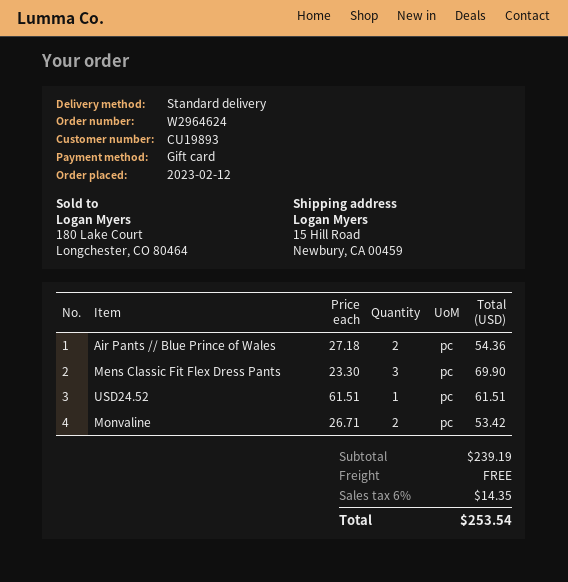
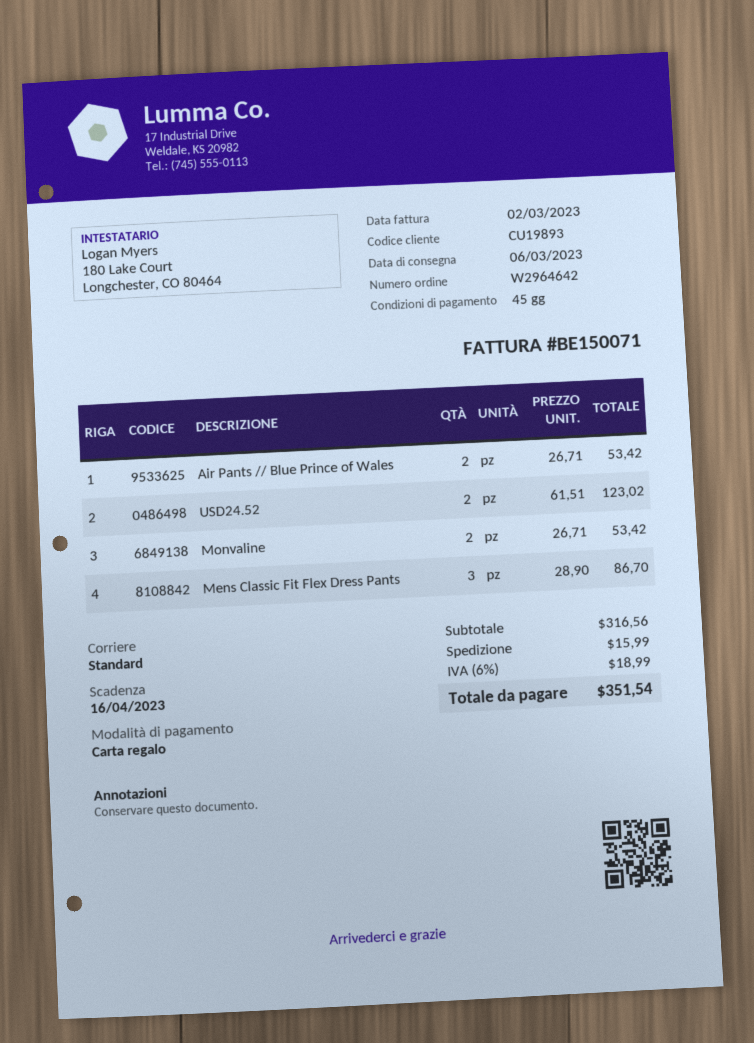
order number: W2964624 -> W2964642
Air Pants // Blue Prince of Wales: 2 x 27.18 = 54.36 -> 2 x 26.71 = 53.42
Mens Classic Fit Flex Dress Pants: 3 x 23.30 = 69.90 -> 3 x 28.90 = 86.70
USD24.52: 1 x 61.51 = 61.51 -> 2 x 61.51 = 123.02
subtotal: 239.19 -> 316.56
shipping: 0.00 -> 15.99
tax: 6% = 14.35 -> 6% = 18.99
total: 253.54 -> 351.54

